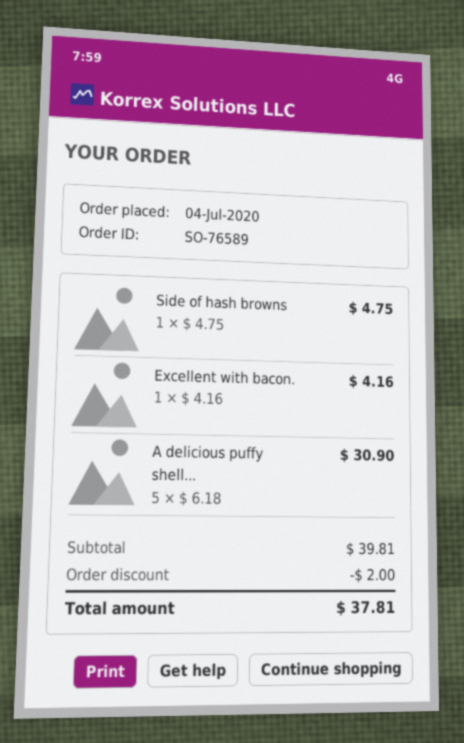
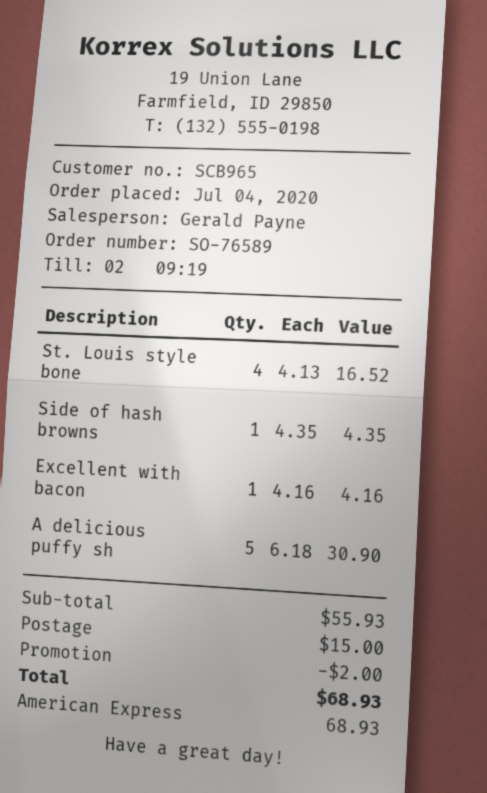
Side of hash browns: 1 x 4.75 = 4.75 -> 1 x 4.35 = 4.35
St. Louis style bone: none -> 4 x 4.13 = 16.52
subtotal: 39.81 -> 55.93
shipping: none -> 15.00
total: 37.81 -> 68.93

